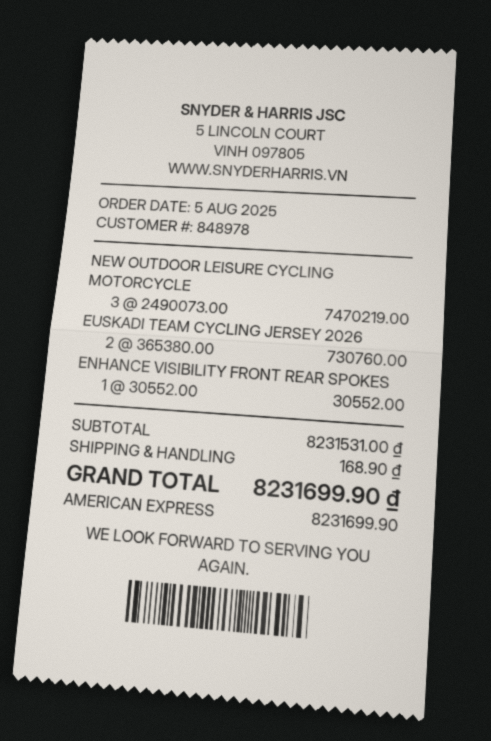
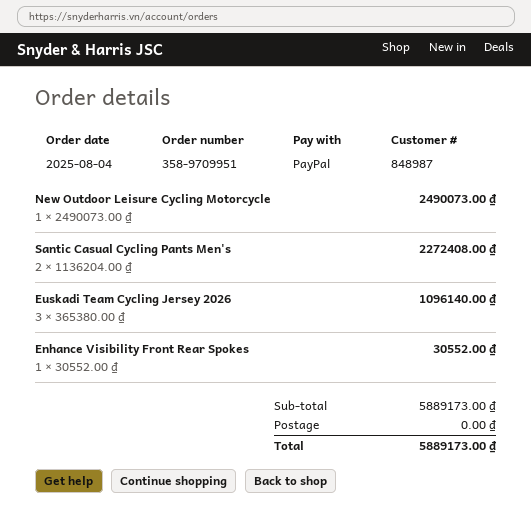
order date: 2025-08-05 -> 2025-08-04
customer number: 848978 -> 848987
payment method: American Express -> PayPal
NEW OUTDOOR LEISURE CYCLING MOTORCYCLE: 3 x 2490073.00 = 7470219.00 -> 1 x 2490073.00 = 2490073.00
EUSKADI TEAM CYCLING JERSEY 2026: 2 x 365380.00 = 730760.00 -> 3 x 365380.00 = 1096140.00
Santic Casual Cycling Pants Men's: none -> 2 x 1136204.00 = 2272408.00
subtotal: 8231531.00 -> 5889173.00
shipping: 168.90 -> 0.00
total: 8231699.90 -> 5889173.00

